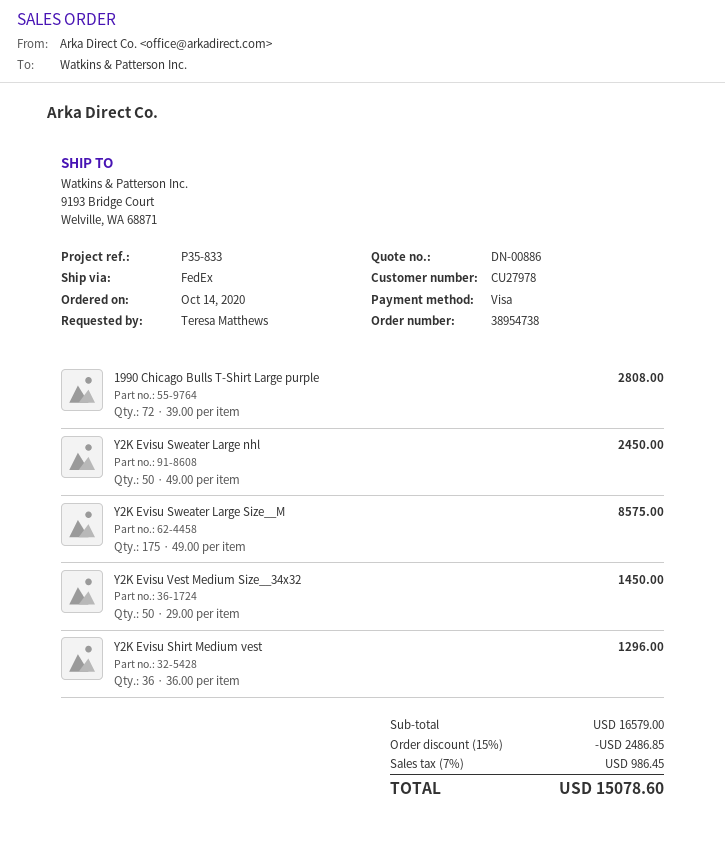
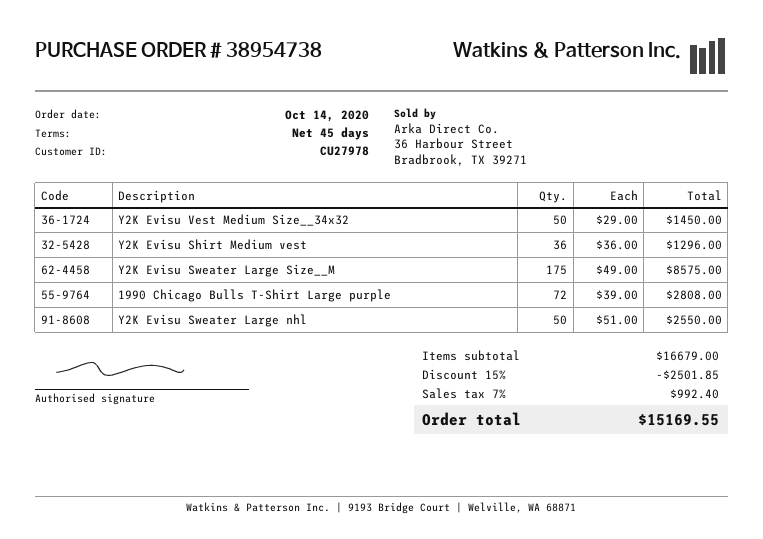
Y2K Evisu Sweater Large nhl: 50 x 49.00 = 2450.00 -> 50 x 51.00 = 2550.00
subtotal: 16579.00 -> 16679.00
discount: 15% = 2486.85 -> 15% = 2501.85
tax: 7% = 986.45 -> 7% = 992.40
total: 15078.60 -> 15169.55

